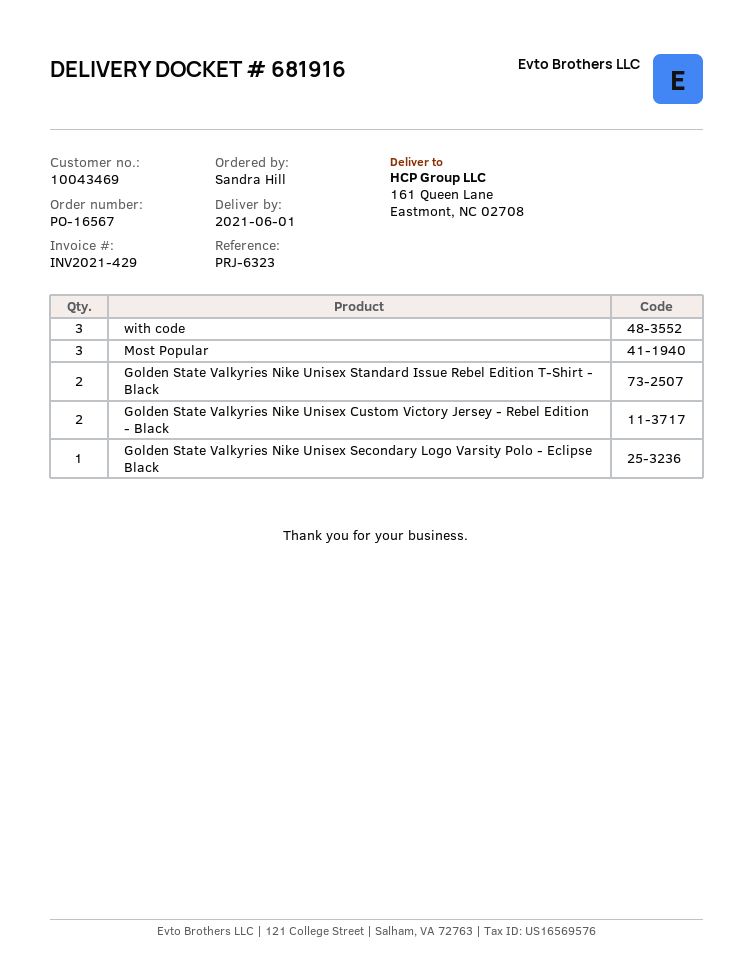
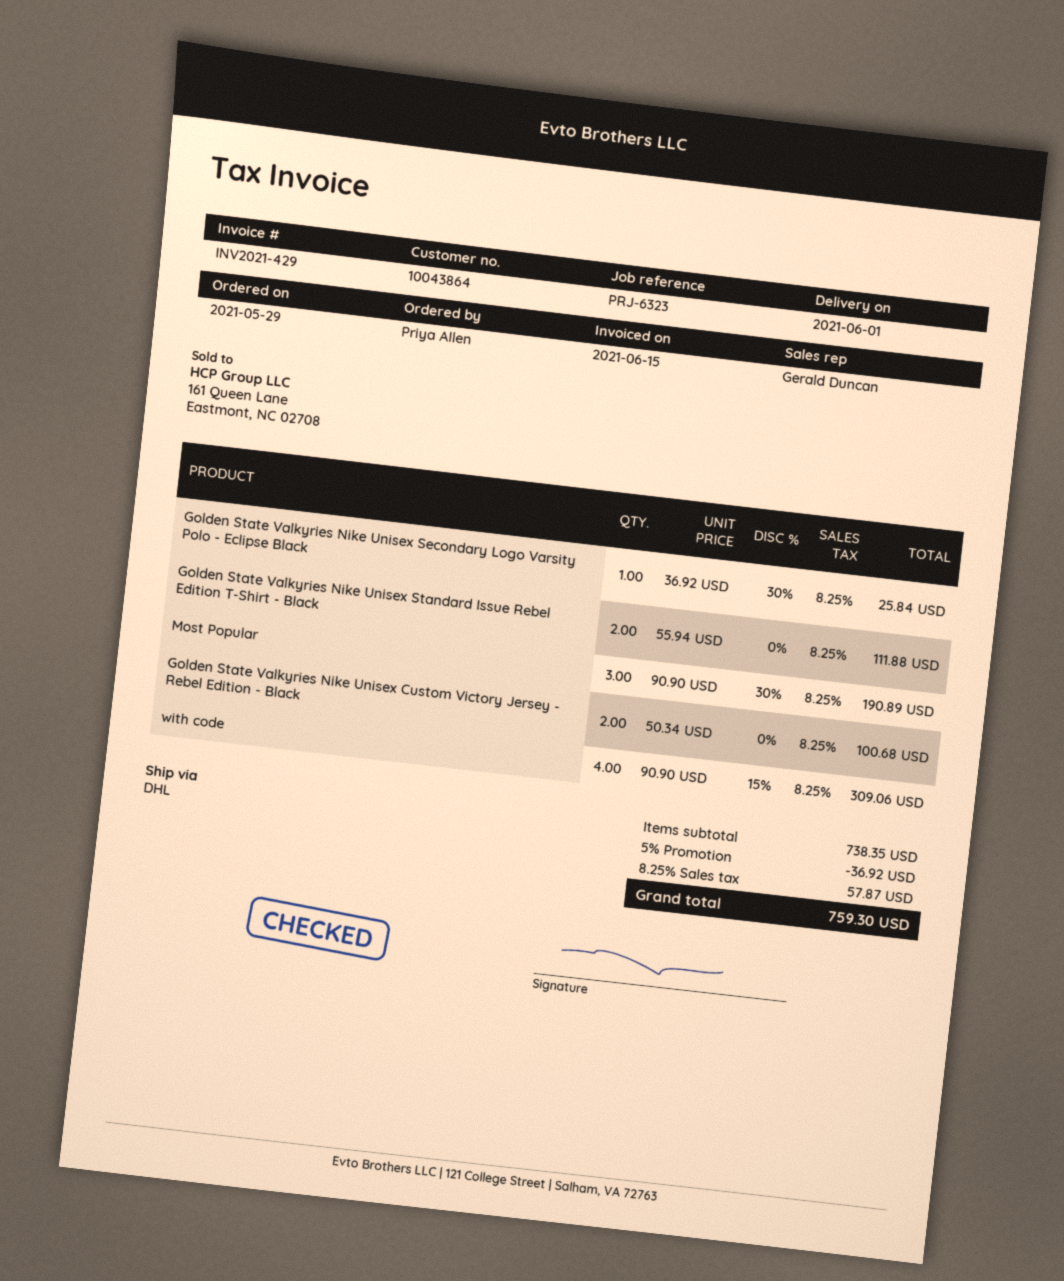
customer number: 10043469 -> 10043864
ordered by: Sandra Hill -> Priya Allen
with code: 3 -> 4

